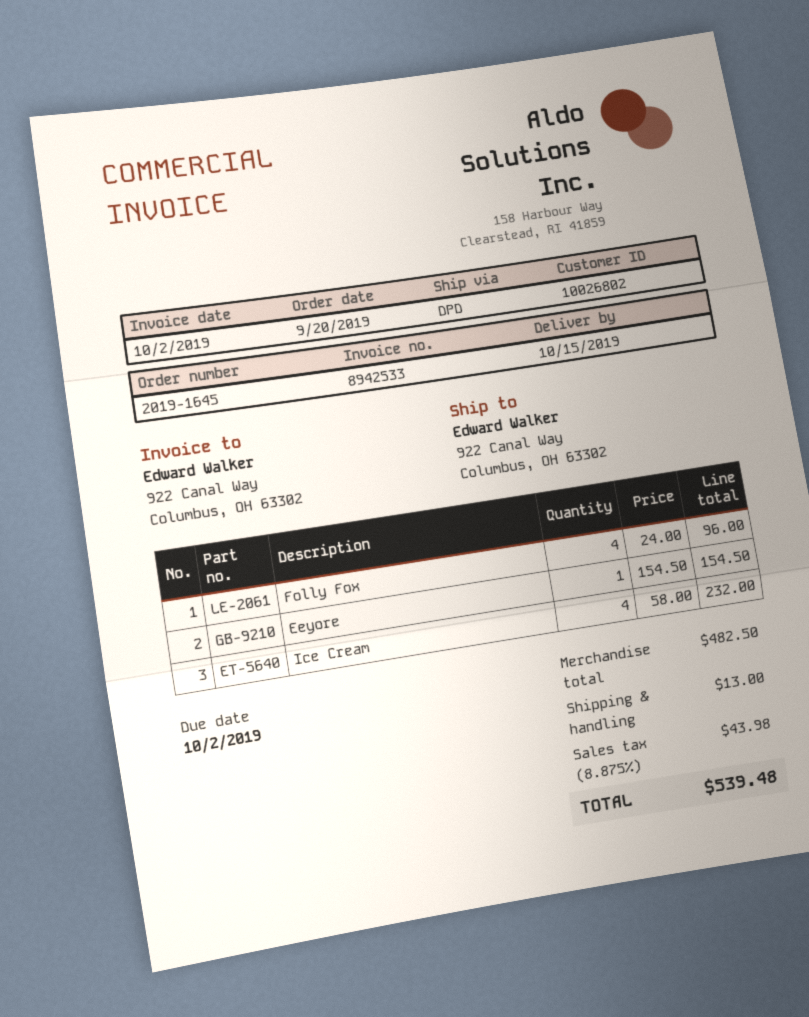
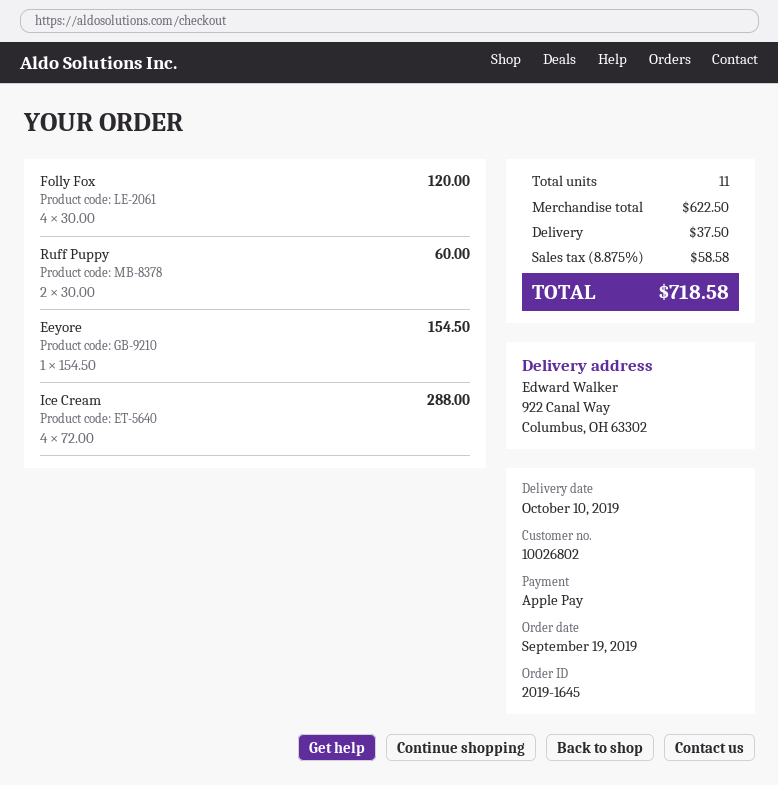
order date: 2019-09-20 -> 2019-09-19
delivery date: 2019-10-15 -> 2019-10-10
Folly Fox: 4 x 24.00 = 96.00 -> 4 x 30.00 = 120.00
Ice Cream: 4 x 58.00 = 232.00 -> 4 x 72.00 = 288.00
Ruff Puppy: none -> 2 x 30.00 = 60.00
subtotal: 482.50 -> 622.50
shipping: 13.00 -> 37.50
tax: 8.875% = 43.98 -> 8.875% = 58.58
total: 539.48 -> 718.58

